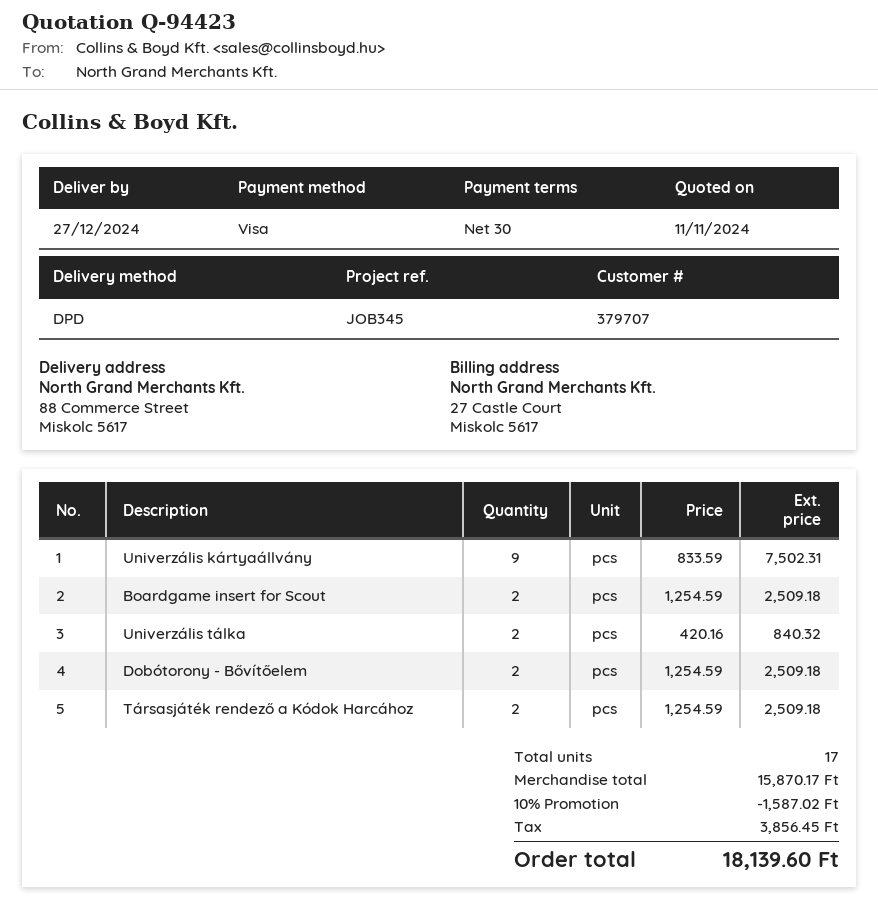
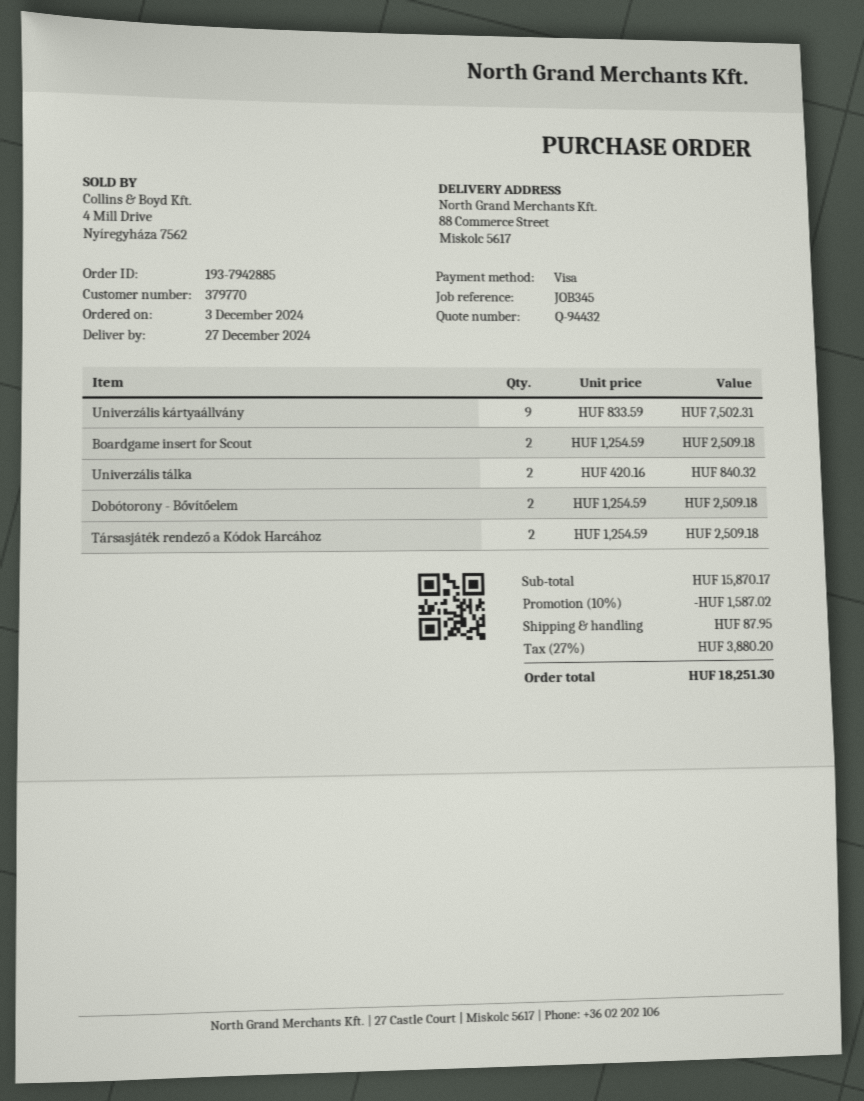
quote number: Q-94423 -> Q-94432
customer number: 379707 -> 379770
shipping: none -> 87.95
tax: 3856.45 -> 3880.20
total: 18139.60 -> 18251.30

